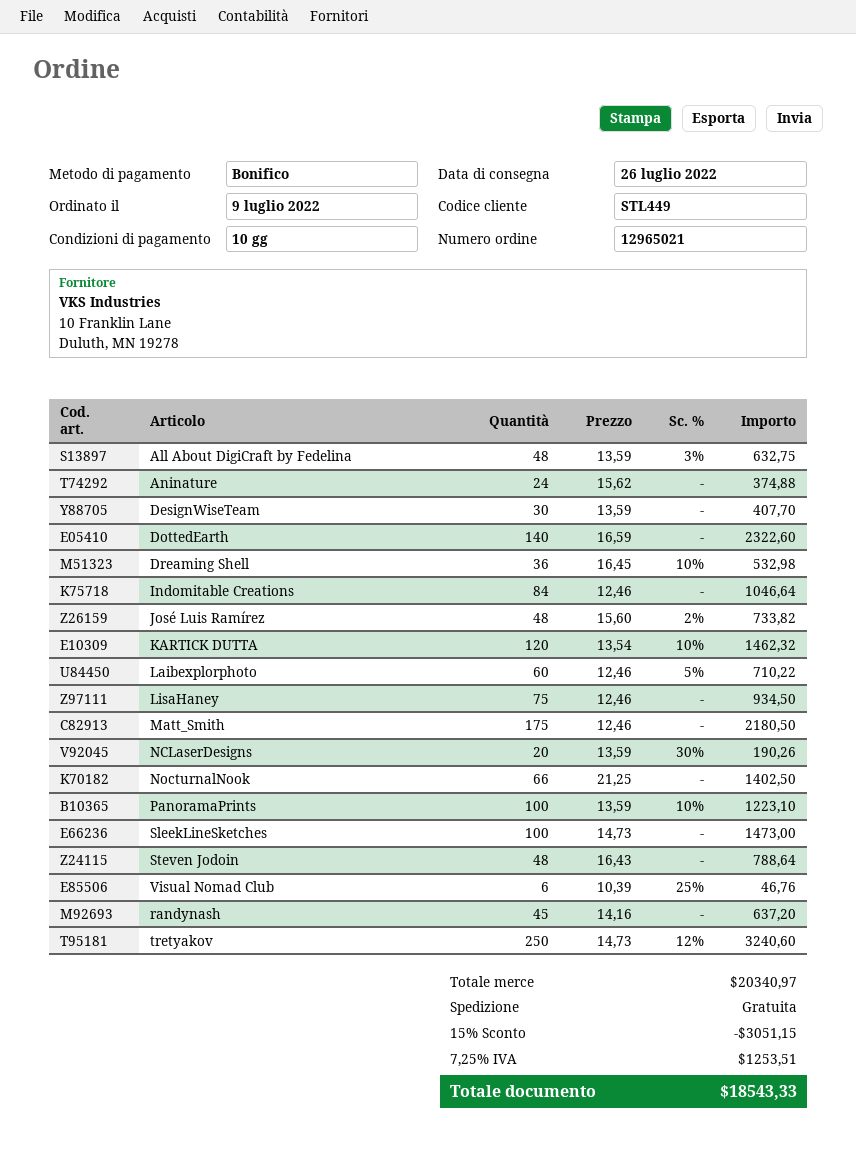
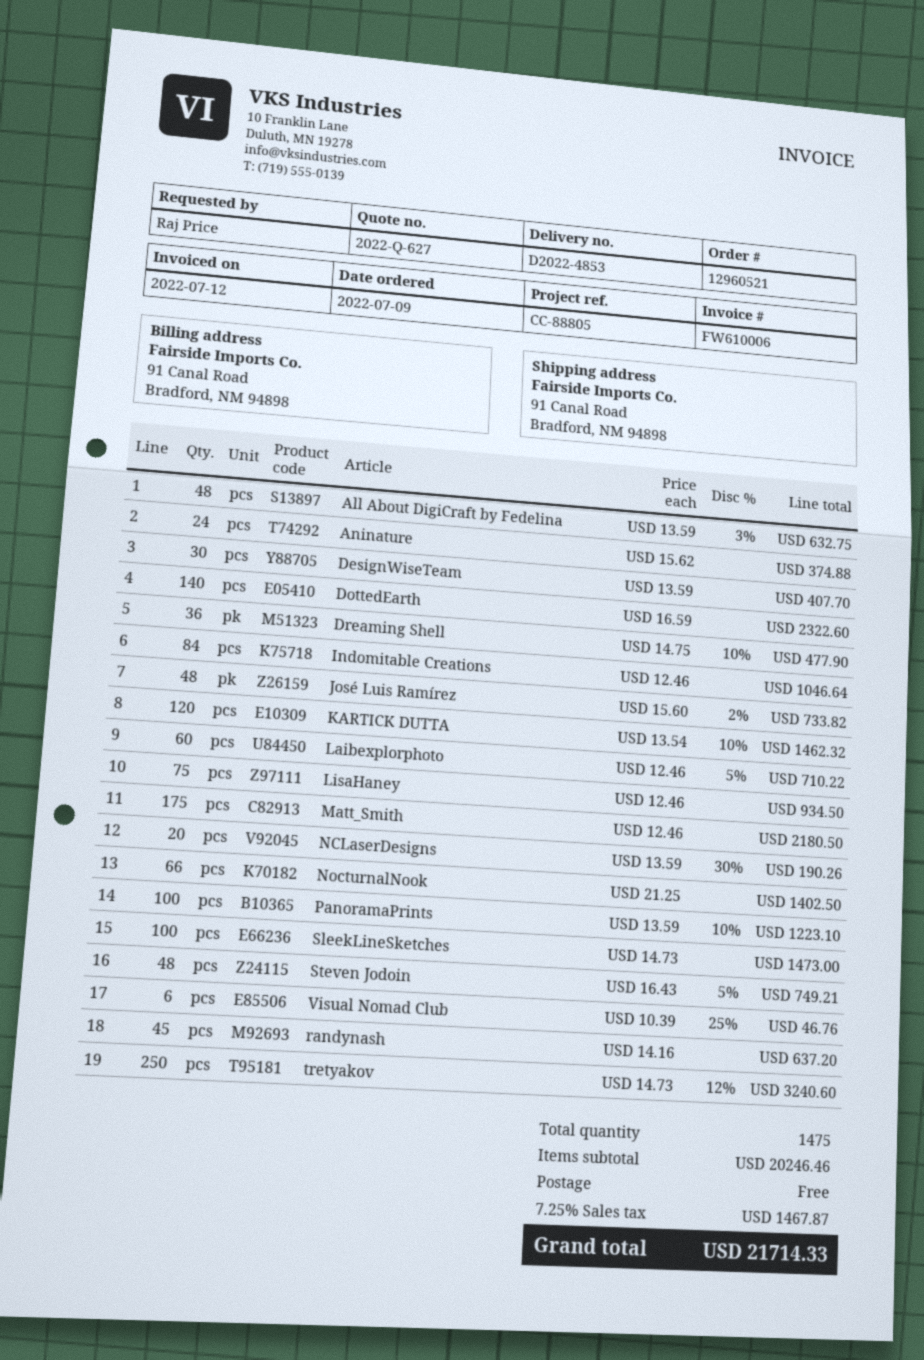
order number: 12965021 -> 12960521
Dreaming Shell: 36 x 16.45 - 10% = 532.98 -> 36 x 14.75 - 10% = 477.90
Steven Jodoin: 48 x 16.43 = 788.64 -> 48 x 16.43 - 5% = 749.21
subtotal: 20340.97 -> 20246.46
discount: 15% = 3051.15 -> none
tax: 7.25% = 1253.51 -> 7.25% = 1467.87
total: 18543.33 -> 21714.33

